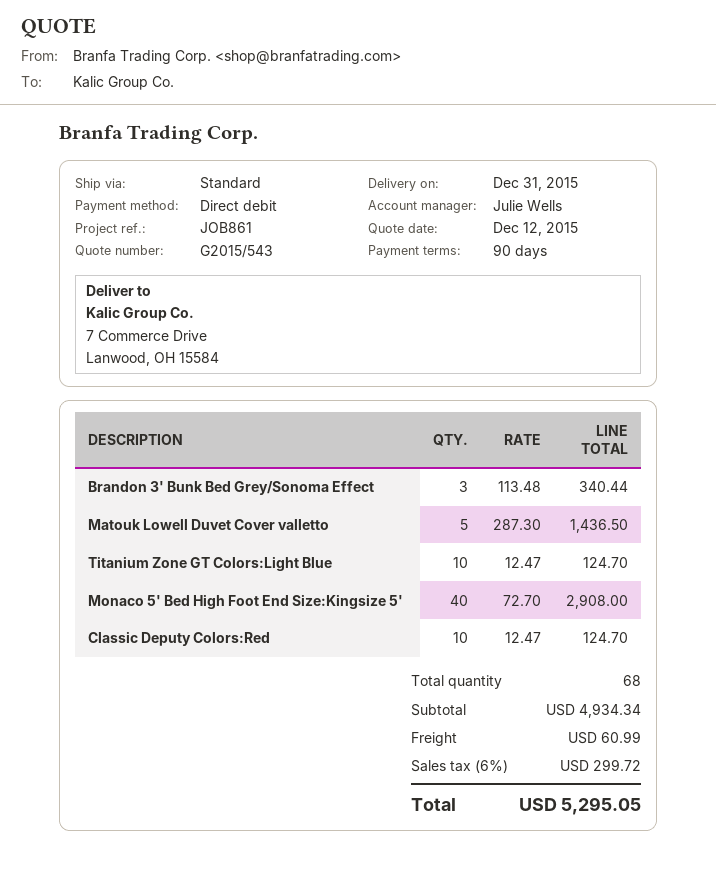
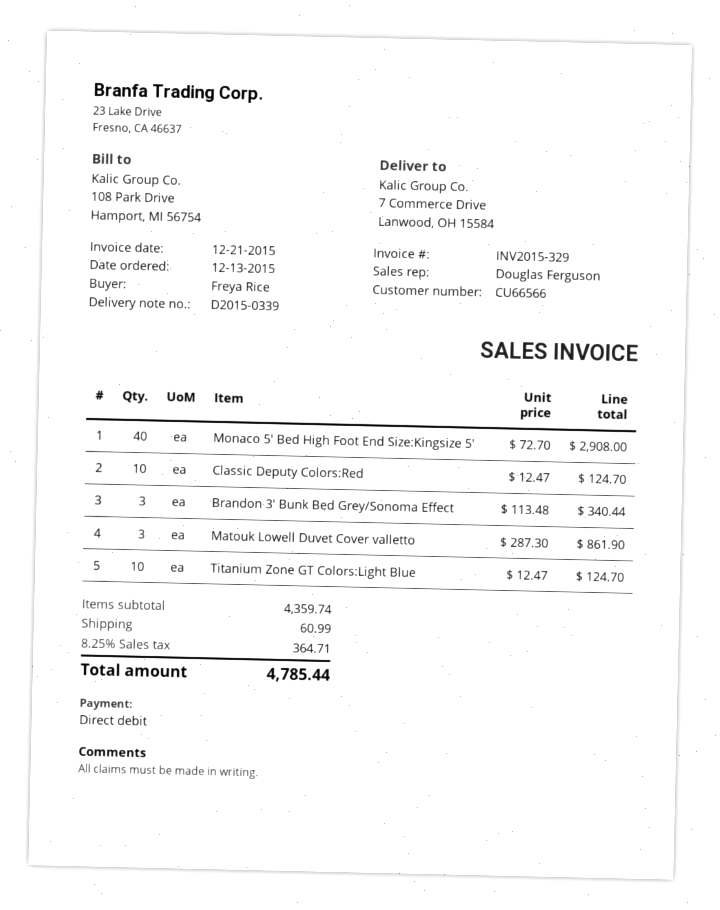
sales rep: Julie Wells -> Douglas Ferguson
Matouk Lowell Duvet Cover valletto: 5 x 287.30 = 1436.50 -> 3 x 287.30 = 861.90
subtotal: 4934.34 -> 4359.74
tax: 6% = 299.72 -> 8.25% = 364.71
total: 5295.05 -> 4785.44

